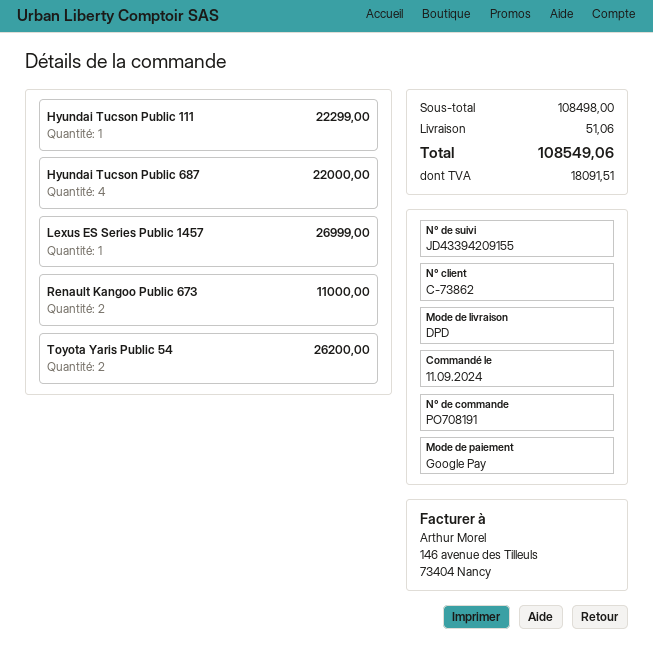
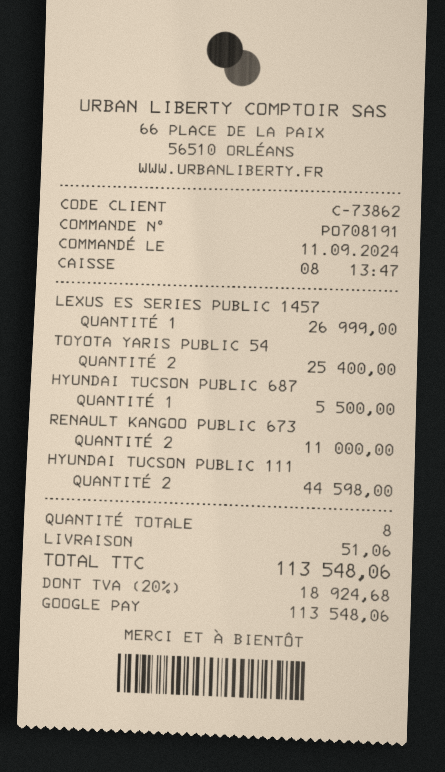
Hyundai Tucson Public 111: 1 for 22299.00 -> 2 for 44598.00
Hyundai Tucson Public 687: 4 for 22000.00 -> 1 for 5500.00
Toyota Yaris Public 54: 2 for 26200.00 -> 2 for 25400.00
tax: 18091.51 -> 18924.68
total: 108549.06 -> 113548.06

